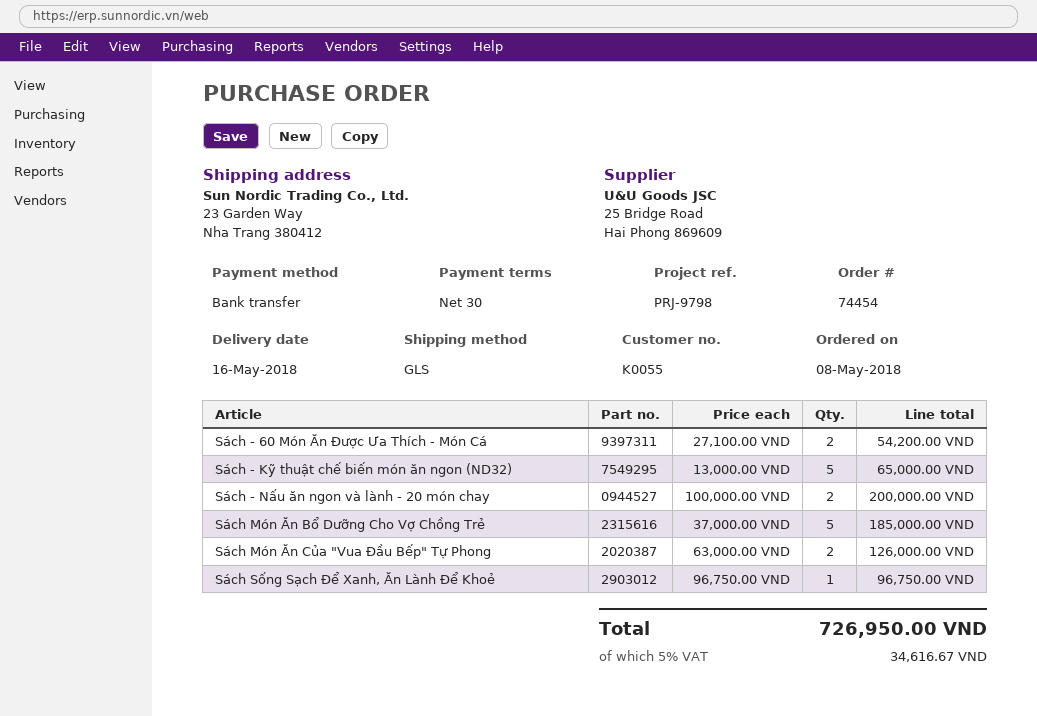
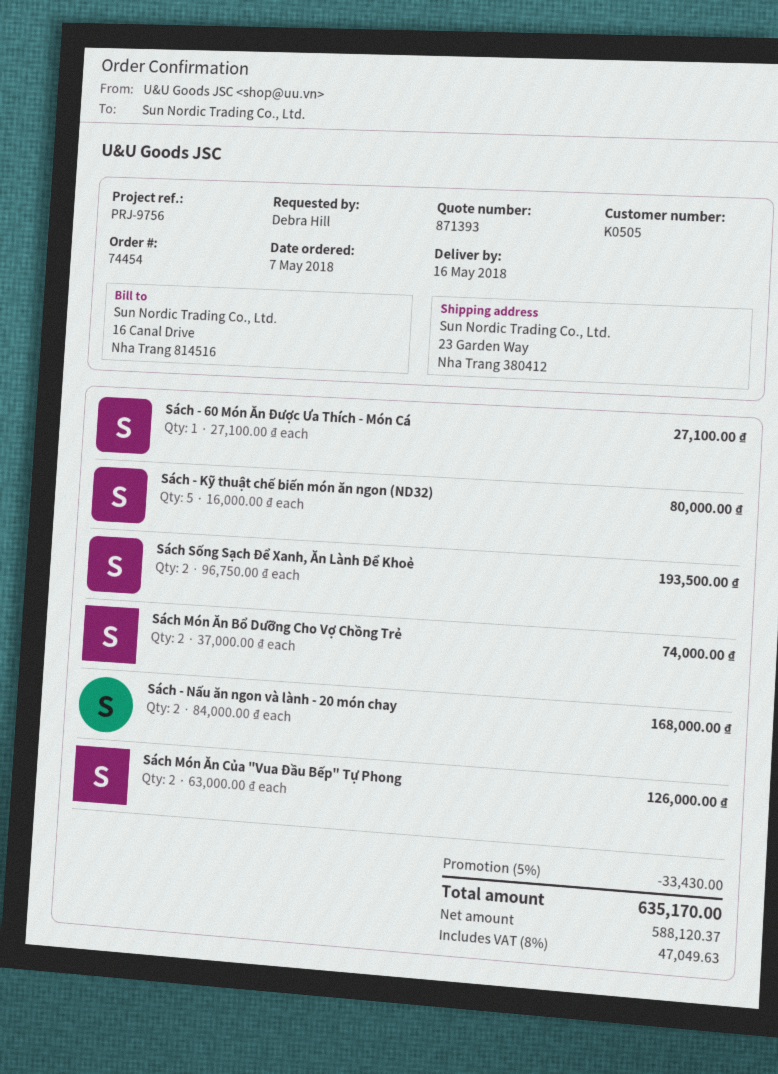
order date: 2018-05-08 -> 2018-05-07
customer number: K0055 -> K0505
reference: PRJ-9798 -> PRJ-9756
Sách - 60 Món Ăn Được Ưa Thích - Món Cá: 2 x 27100.00 = 54200.00 -> 1 x 27100.00 = 27100.00
Sách - Kỹ thuật chế biến món ăn ngon (ND32): 5 x 13000.00 = 65000.00 -> 5 x 16000.00 = 80000.00
Sách - Nấu ăn ngon và lành - 20 món chay: 2 x 100000.00 = 200000.00 -> 2 x 84000.00 = 168000.00
Sách Món Ăn Bổ Dưỡng Cho Vợ Chồng Trẻ: 5 x 37000.00 = 185000.00 -> 2 x 37000.00 = 74000.00
Sách Sống Sạch Để Xanh, Ăn Lành Để Khoẻ: 1 x 96750.00 = 96750.00 -> 2 x 96750.00 = 193500.00
discount: none -> 5% = 33430.00
tax: 5% = 34616.67 -> 8% = 47049.63
total: 726950.00 -> 635170.00

